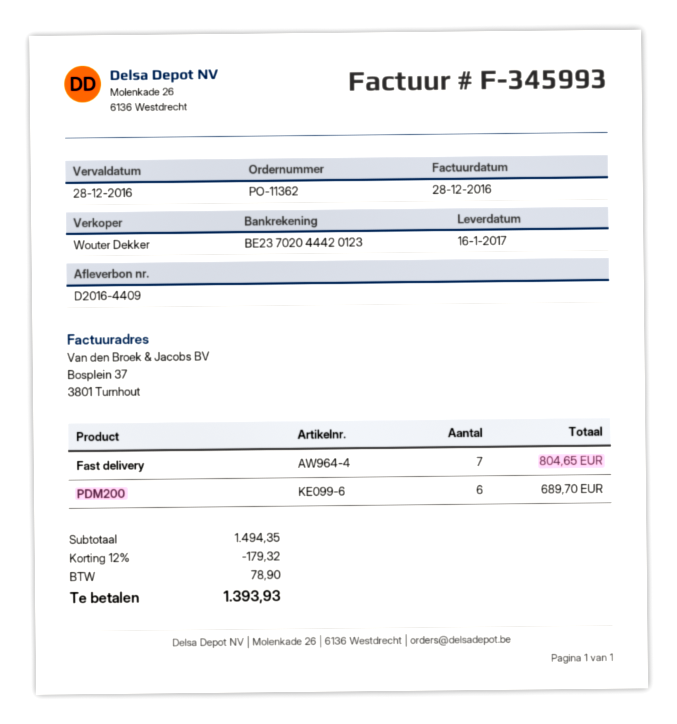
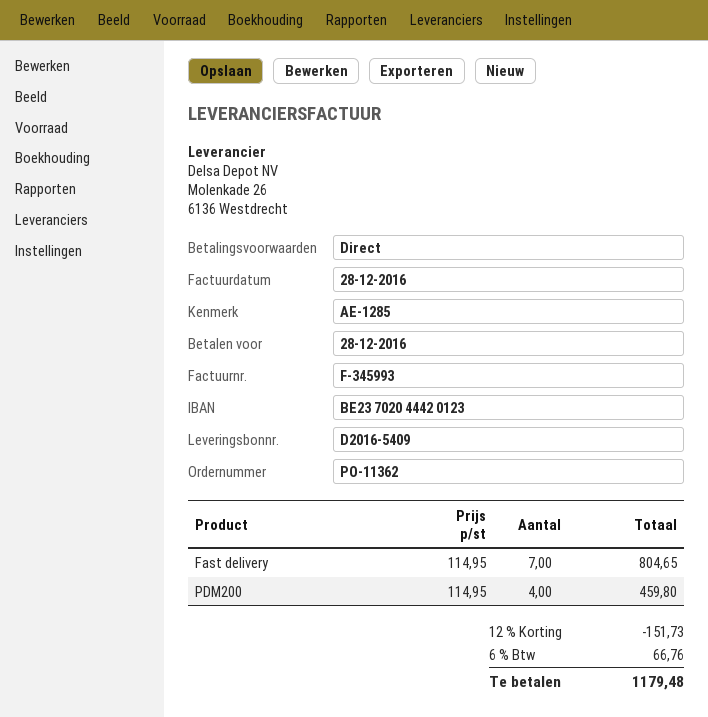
delivery note number: D2016-4409 -> D2016-5409
PDM200: 6 for 689.70 -> 4 for 459.80
discount: 12% = 179.32 -> 12% = 151.73
tax: 78.90 -> 66.76
total: 1393.93 -> 1179.48

